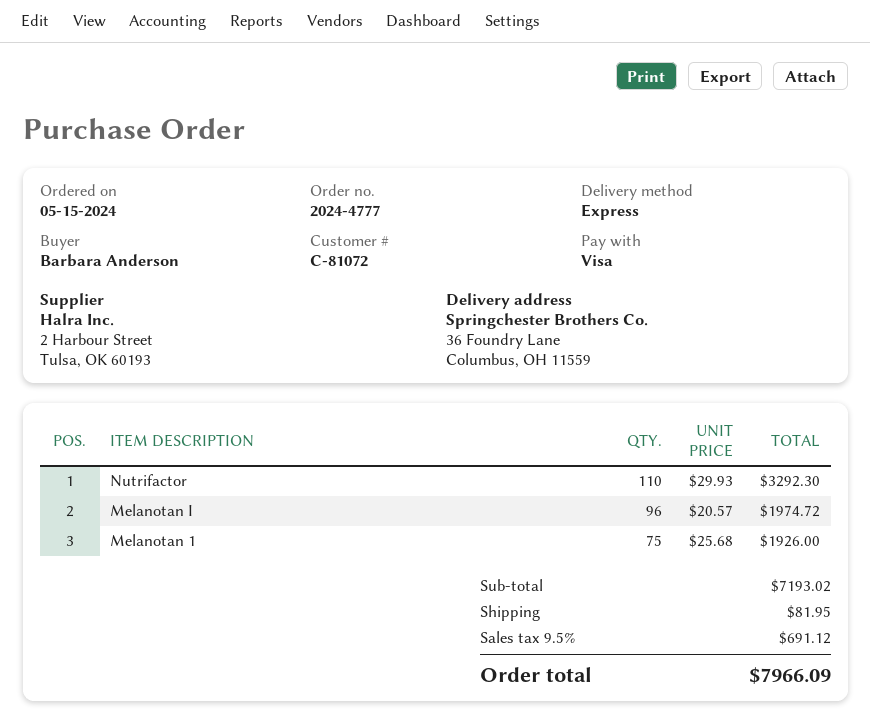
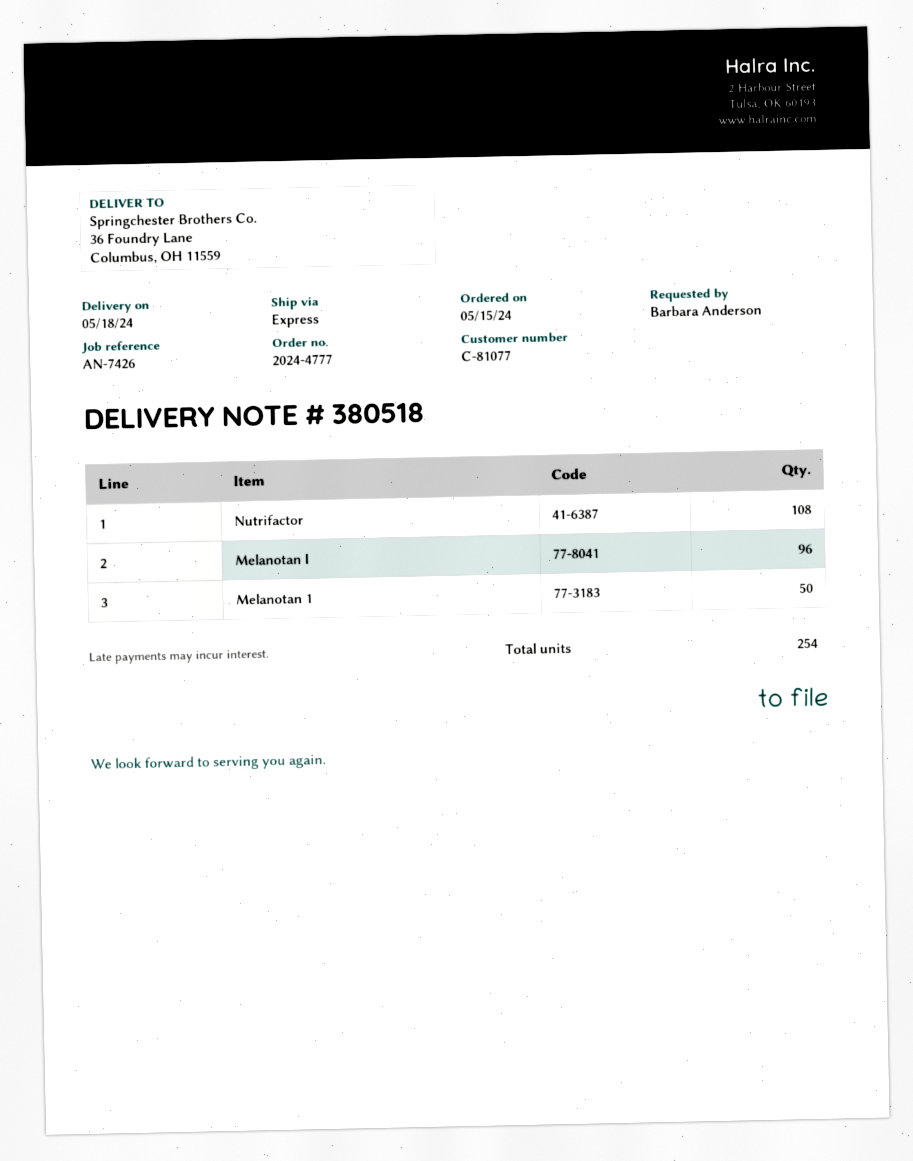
customer number: C-81072 -> C-81077
Nutrifactor: 110 -> 108
Melanotan 1: 75 -> 50

